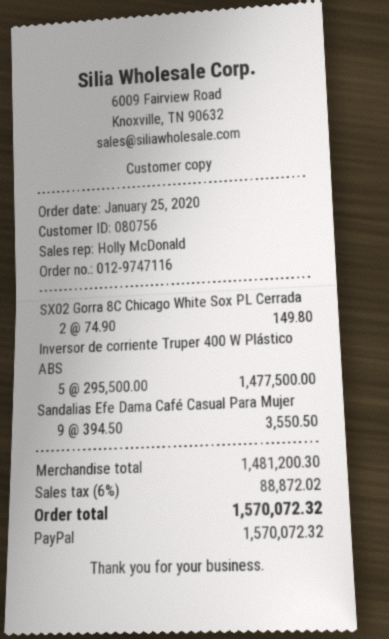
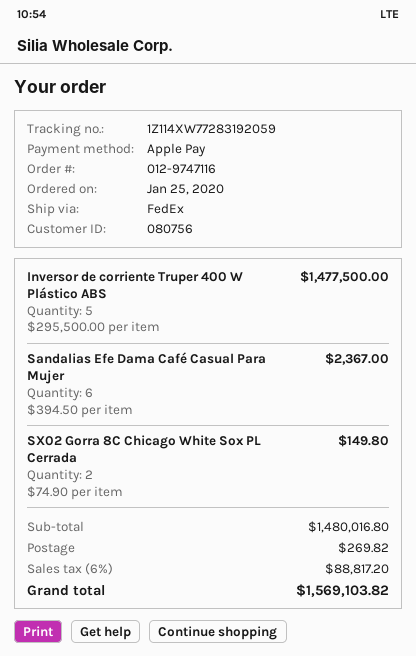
payment method: PayPal -> Apple Pay
Sandalias Efe Dama Café Casual Para Mujer: 9 x 394.50 = 3550.50 -> 6 x 394.50 = 2367.00
subtotal: 1481200.30 -> 1480016.80
shipping: none -> 269.82
tax: 6% = 88872.02 -> 6% = 88817.20
total: 1570072.32 -> 1569103.82

